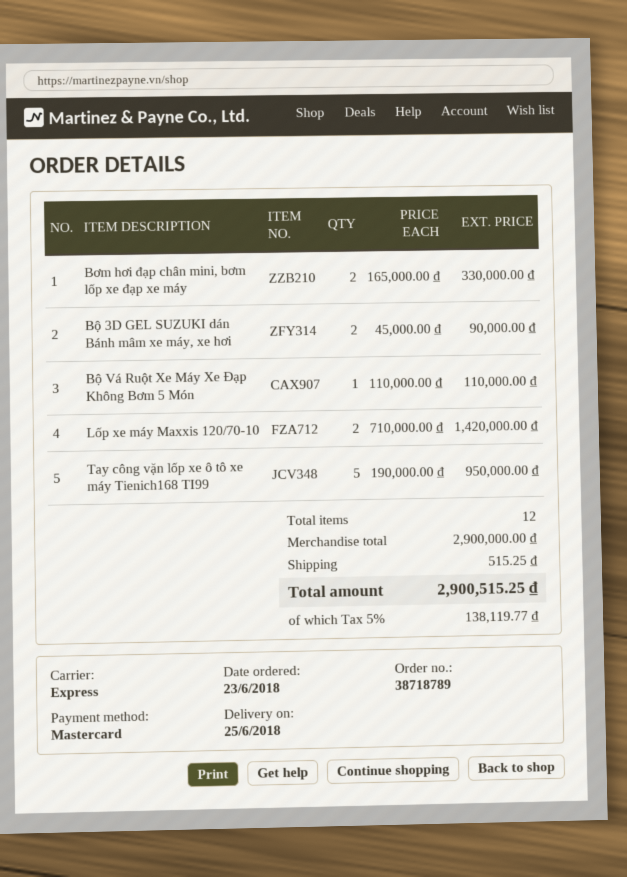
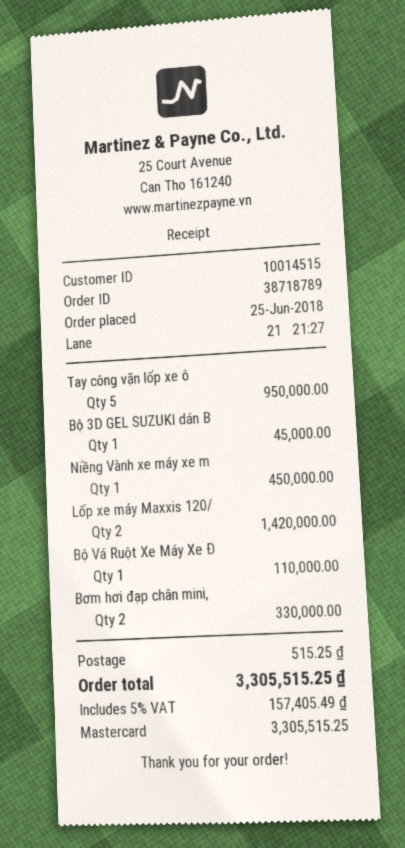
order date: 2018-06-23 -> 2018-06-25
Bộ 3D GEL SUZUKI dán Bánh mâm xe máy, xe hơi: 2 for 90000.00 -> 1 for 45000.00
Niềng Vành xe máy xe m: none -> 1 for 450000.00
tax: 5% = 138119.77 -> 5% = 157405.49
total: 2900515.25 -> 3305515.25

